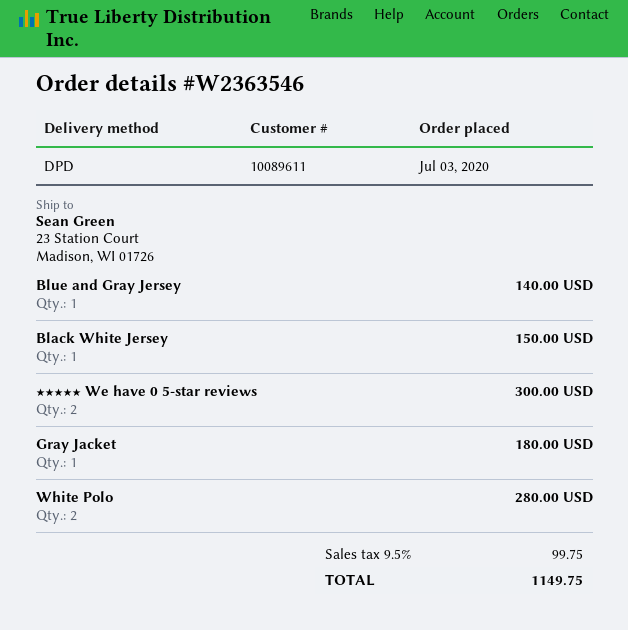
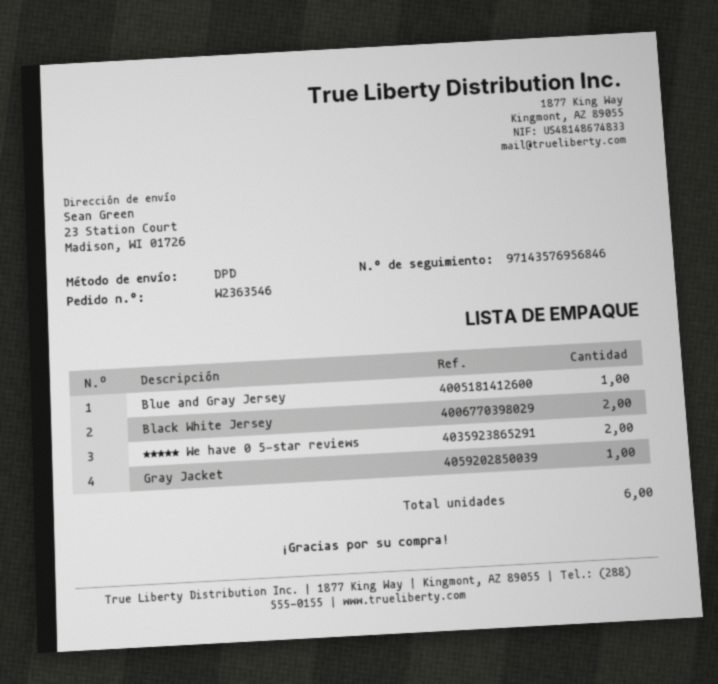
Black White Jersey: 1 -> 2
White Polo: 2 -> none

